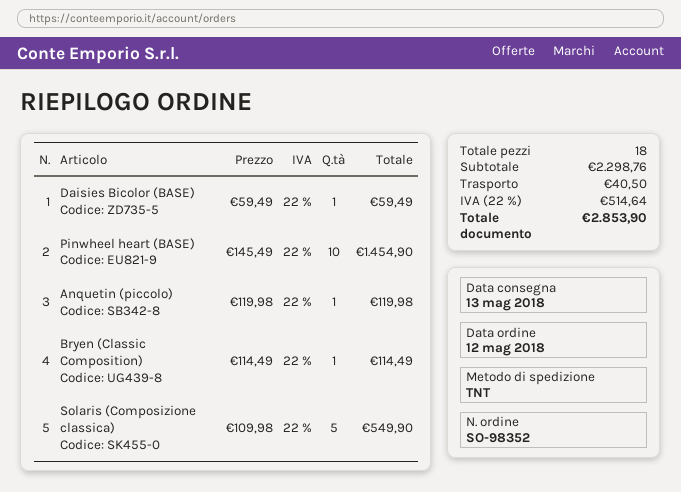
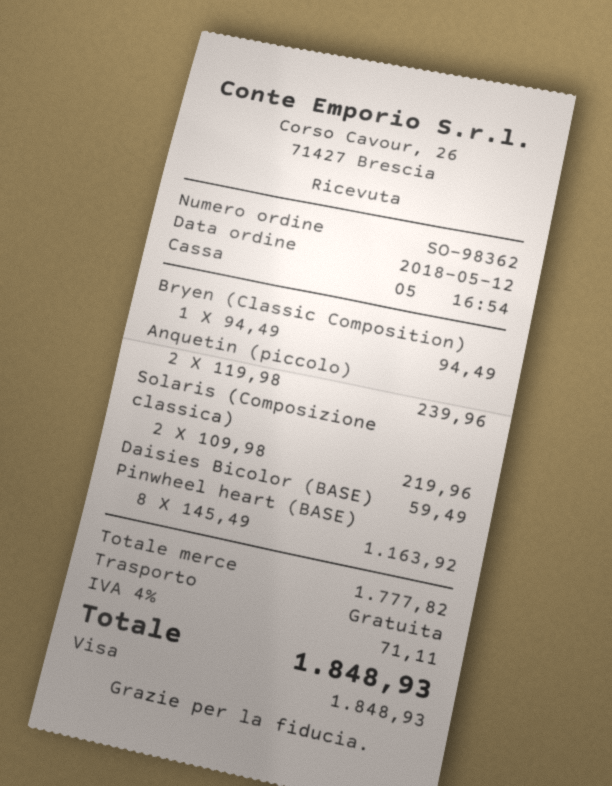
order number: SO-98352 -> SO-98362
Pinwheel heart (BASE): 10 x 145.49 = 1454.90 -> 8 x 145.49 = 1163.92
Anquetin (piccolo): 1 x 119.98 = 119.98 -> 2 x 119.98 = 239.96
Bryen (Classic Composition): 1 x 114.49 = 114.49 -> 1 x 94.49 = 94.49
Solaris (Composizione classica): 5 x 109.98 = 549.90 -> 2 x 109.98 = 219.96
subtotal: 2298.76 -> 1777.82
shipping: 40.50 -> 0.00
tax: 22% = 514.64 -> 4% = 71.11
total: 2853.90 -> 1848.93

